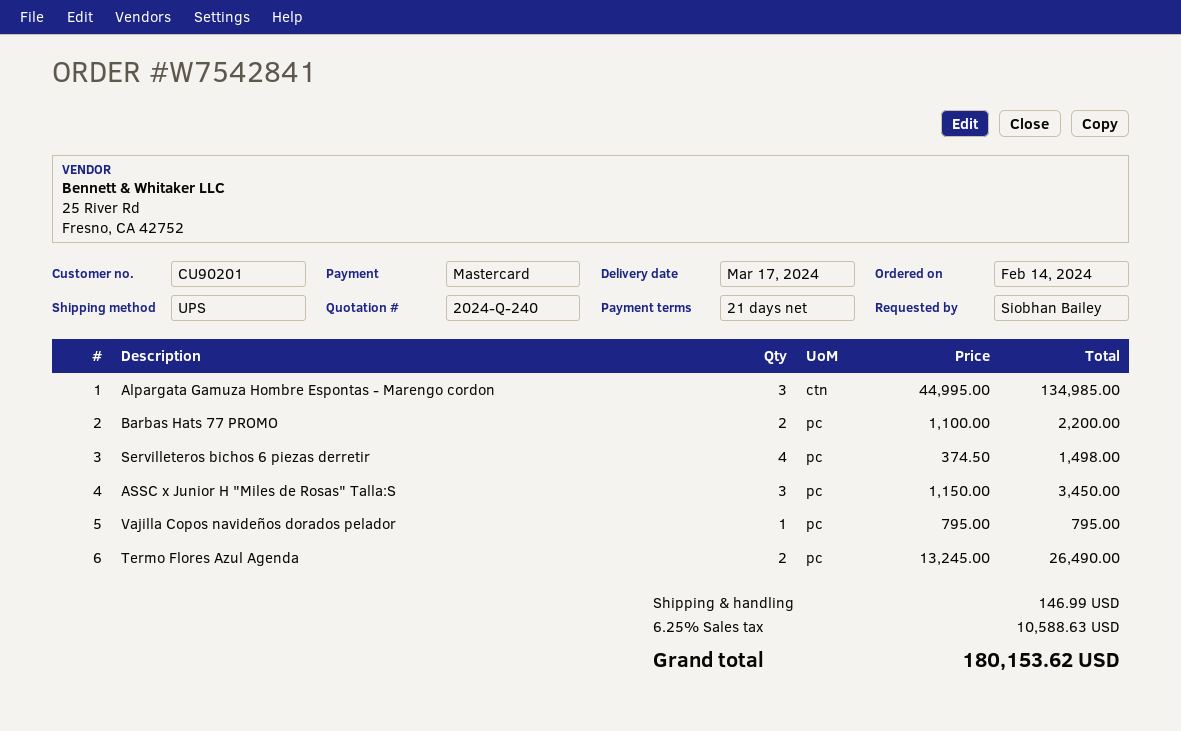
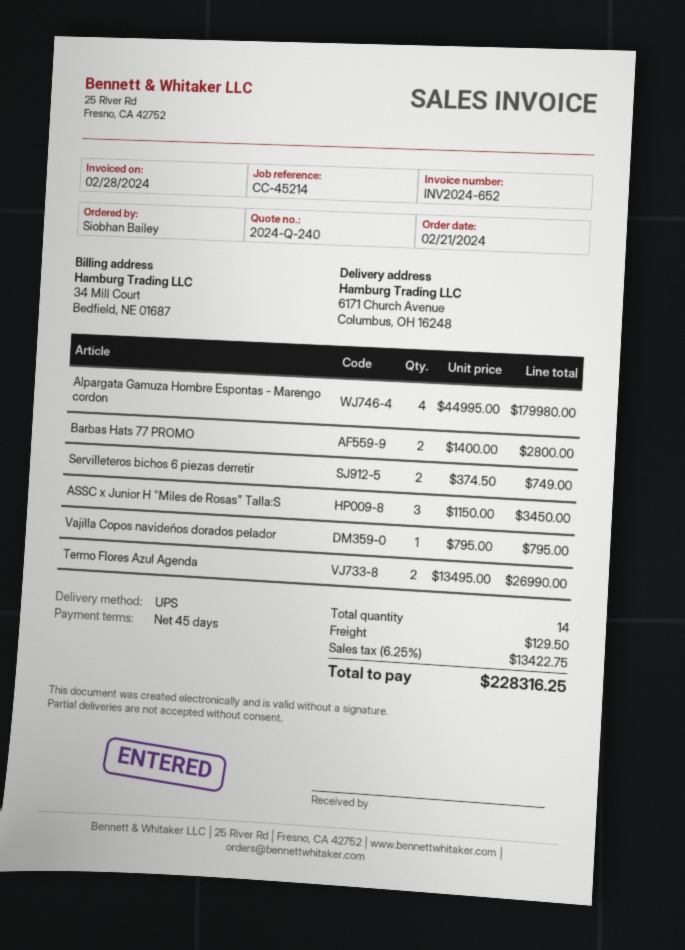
order date: 2024-02-14 -> 2024-02-21
payment terms: 21 days -> 45 days
Alpargata Gamuza Hombre Espontas - Marengo cordon: 3 x 44995.00 = 134985.00 -> 4 x 44995.00 = 179980.00
Barbas Hats 77 PROMO: 2 x 1100.00 = 2200.00 -> 2 x 1400.00 = 2800.00
Servilleteros bichos 6 piezas derretir: 4 x 374.50 = 1498.00 -> 2 x 374.50 = 749.00
Termo Flores Azul Agenda: 2 x 13245.00 = 26490.00 -> 2 x 13495.00 = 26990.00
shipping: 146.99 -> 129.50
tax: 6.25% = 10588.63 -> 6.25% = 13422.75
total: 180153.62 -> 228316.25

